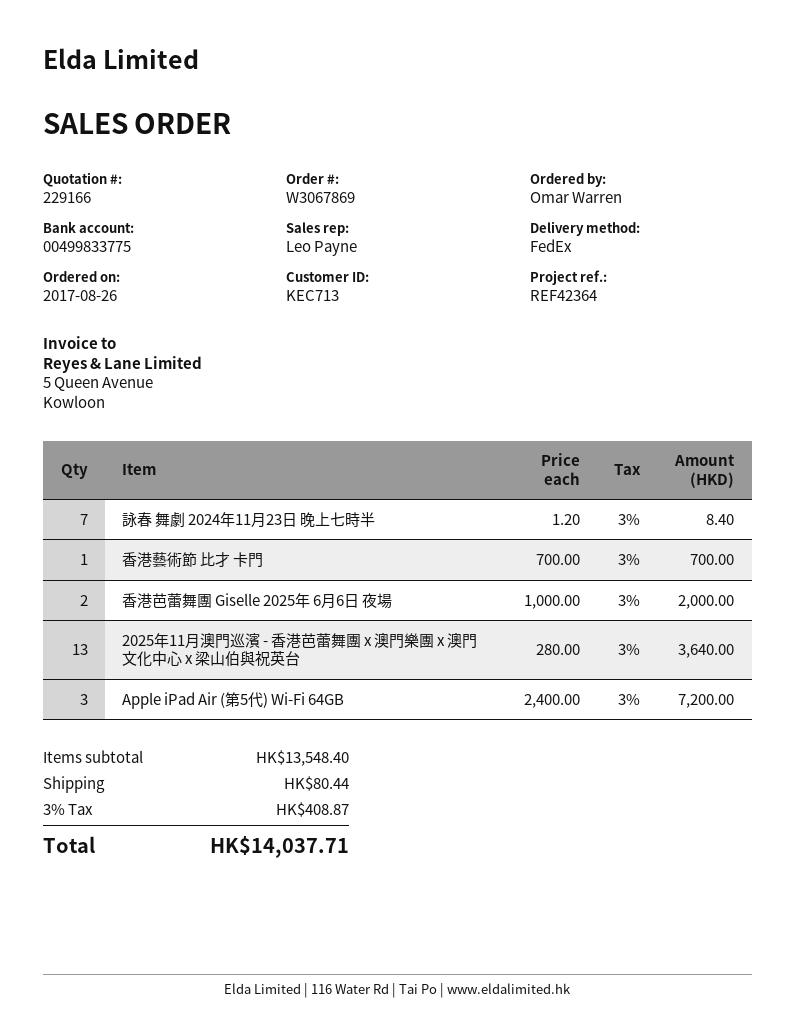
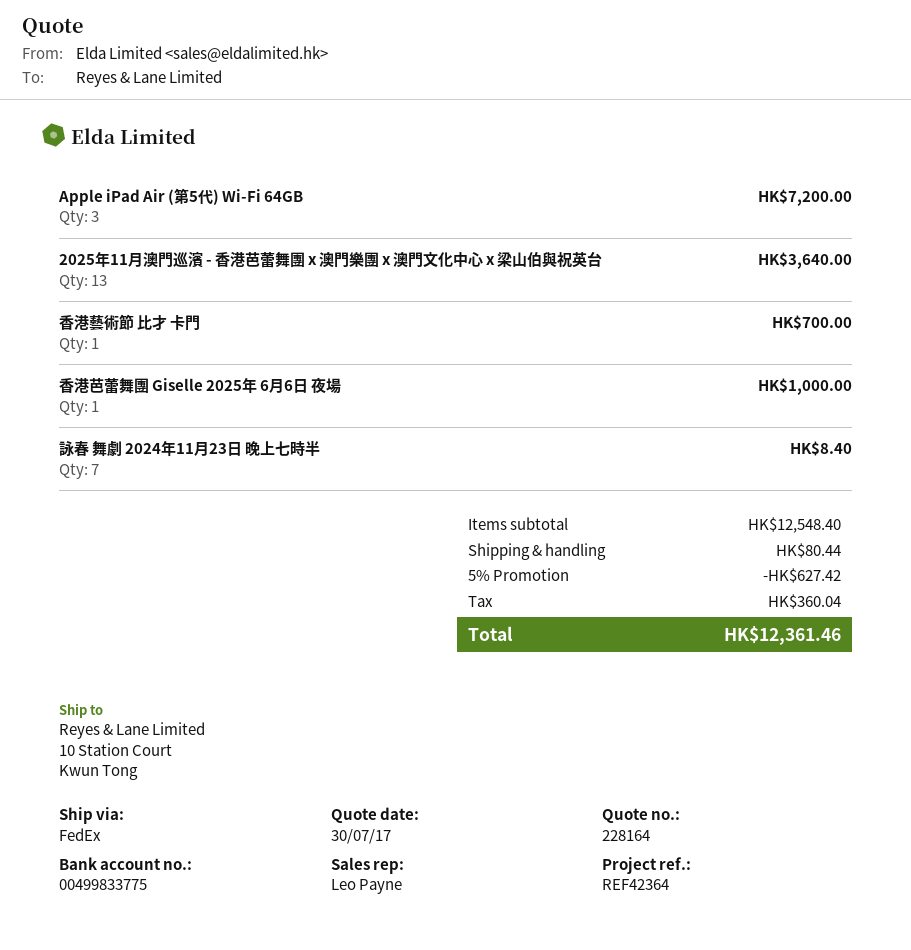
quote number: 229166 -> 228164
香港芭蕾舞團 Giselle 2025年 6月6日 夜場: 2 for 2000.00 -> 1 for 1000.00
subtotal: 13548.40 -> 12548.40
discount: none -> 5% = 627.42
tax: 408.87 -> 360.04
total: 14037.71 -> 12361.46

